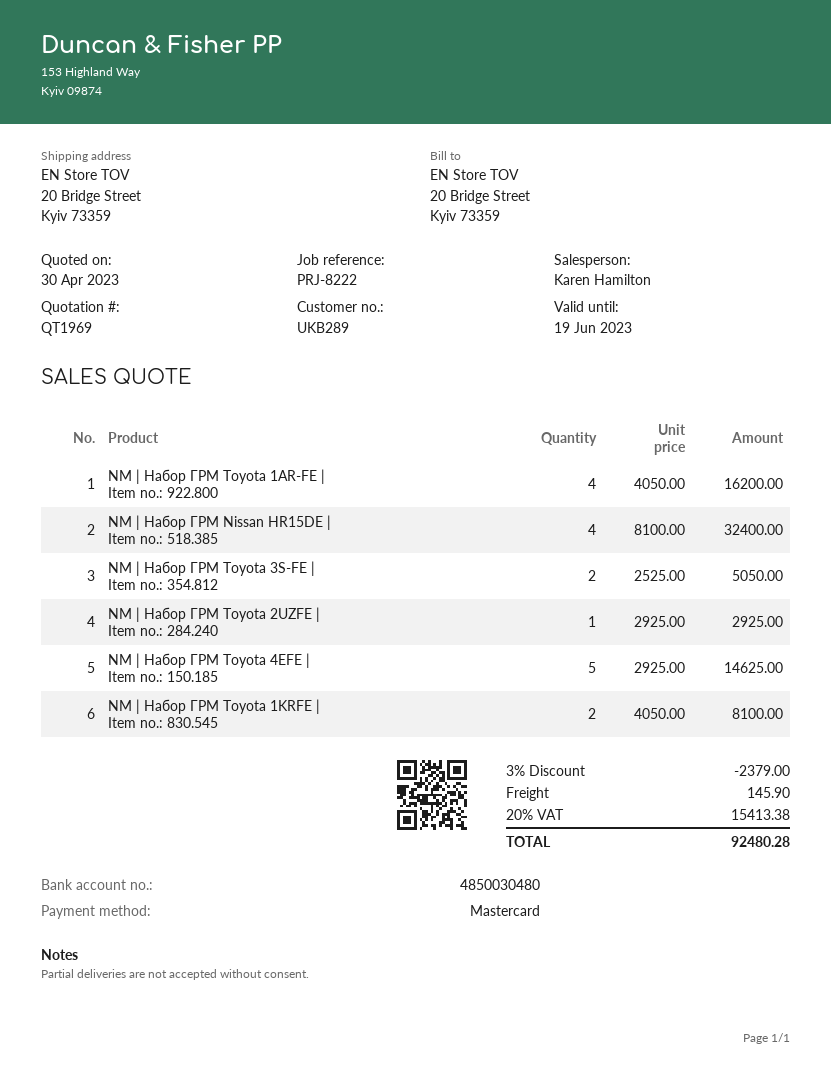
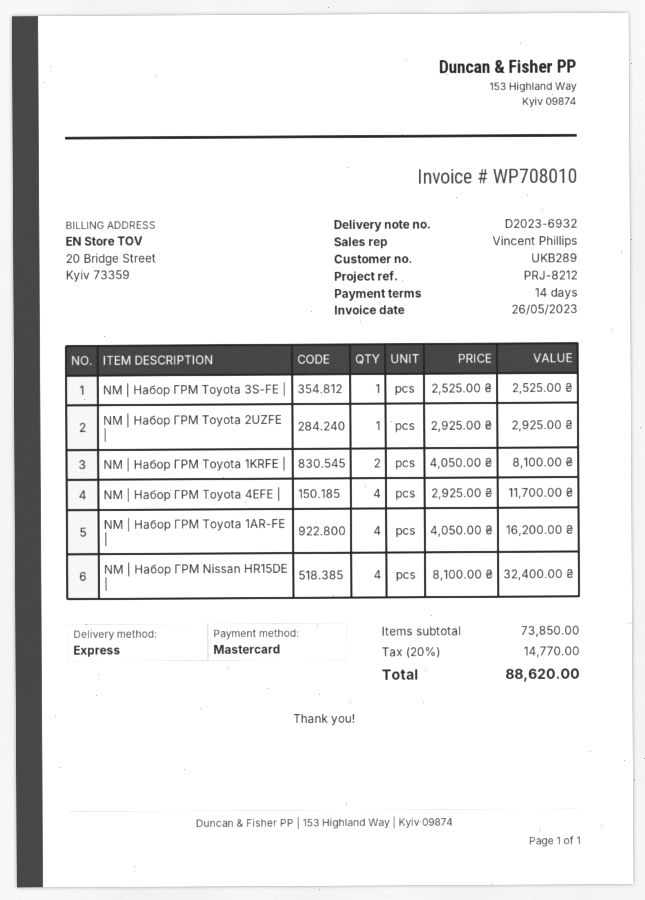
reference: PRJ-8222 -> PRJ-8212
sales rep: Karen Hamilton -> Vincent Phillips
NM | Набор ГРМ Toyota 3S-FE |: 2 x 2525.00 = 5050.00 -> 1 x 2525.00 = 2525.00
NM | Набор ГРМ Toyota 4EFE |: 5 x 2925.00 = 14625.00 -> 4 x 2925.00 = 11700.00
discount: 3% = 2379.00 -> none
shipping: 145.90 -> none
tax: 20% = 15413.38 -> 20% = 14770.00
total: 92480.28 -> 88620.00

